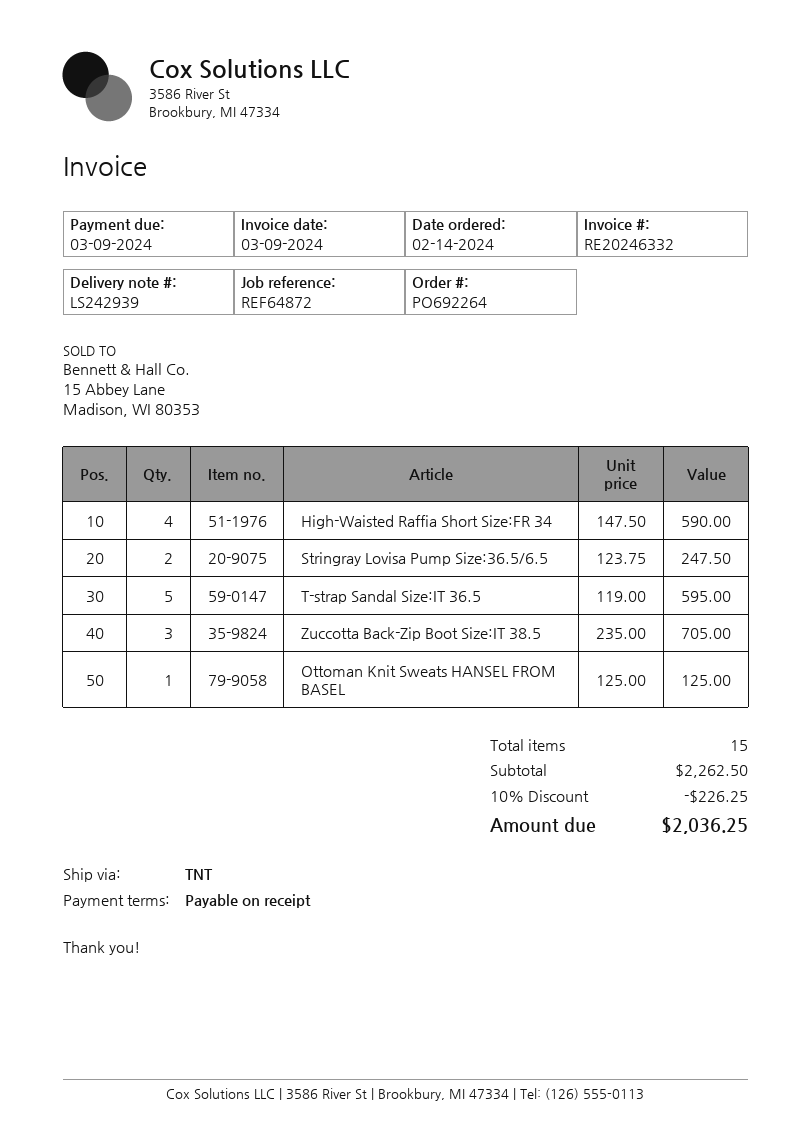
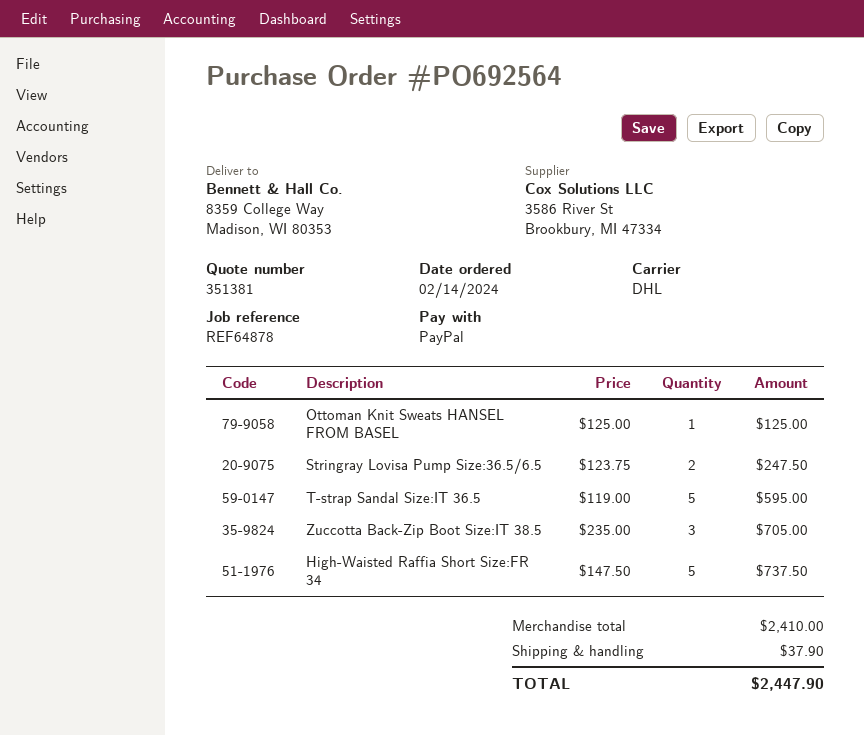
order number: PO692264 -> PO692564
reference: REF64872 -> REF64878
shipping method: TNT -> DHL
High-Waisted Raffia Short Size:FR 34: 4 x 147.50 = 590.00 -> 5 x 147.50 = 737.50
subtotal: 2262.50 -> 2410.00
discount: 10% = 226.25 -> none
shipping: none -> 37.90
total: 2036.25 -> 2447.90

